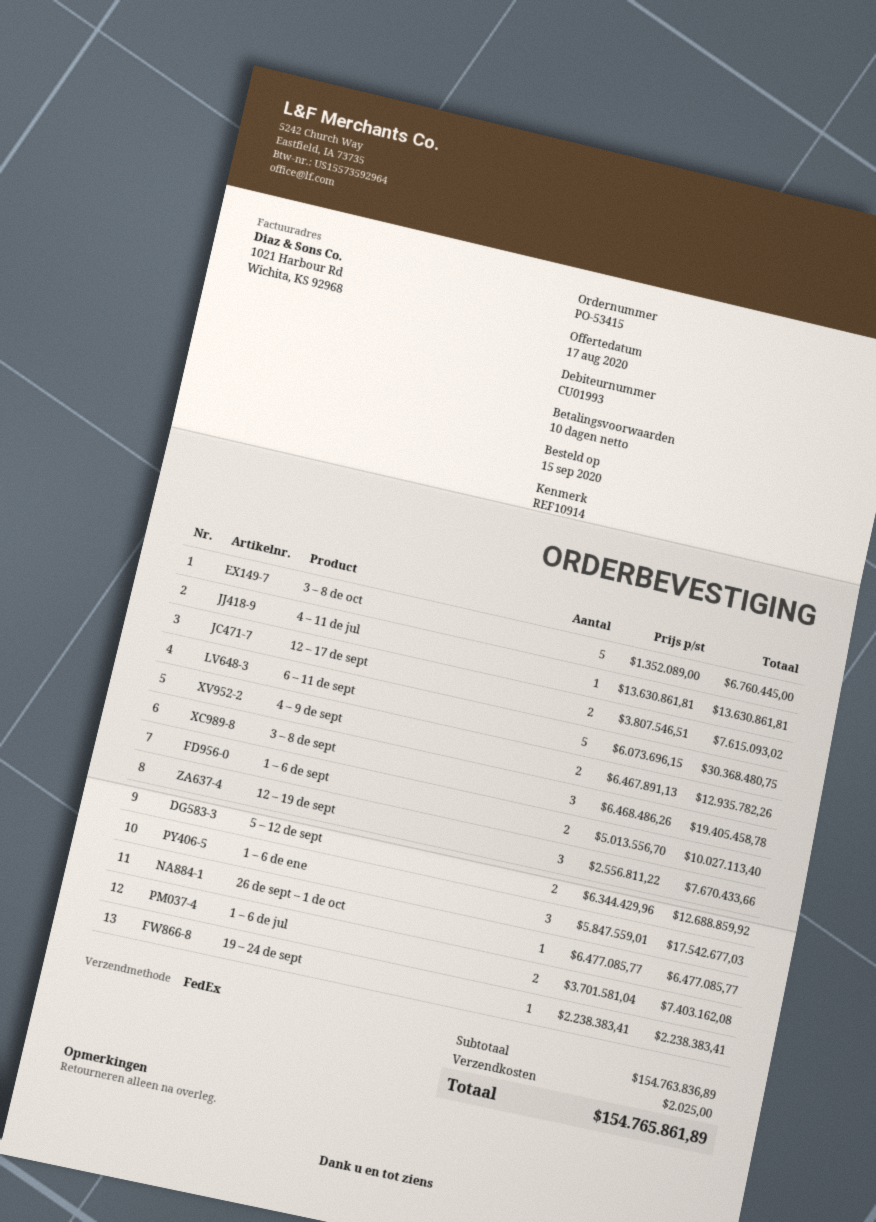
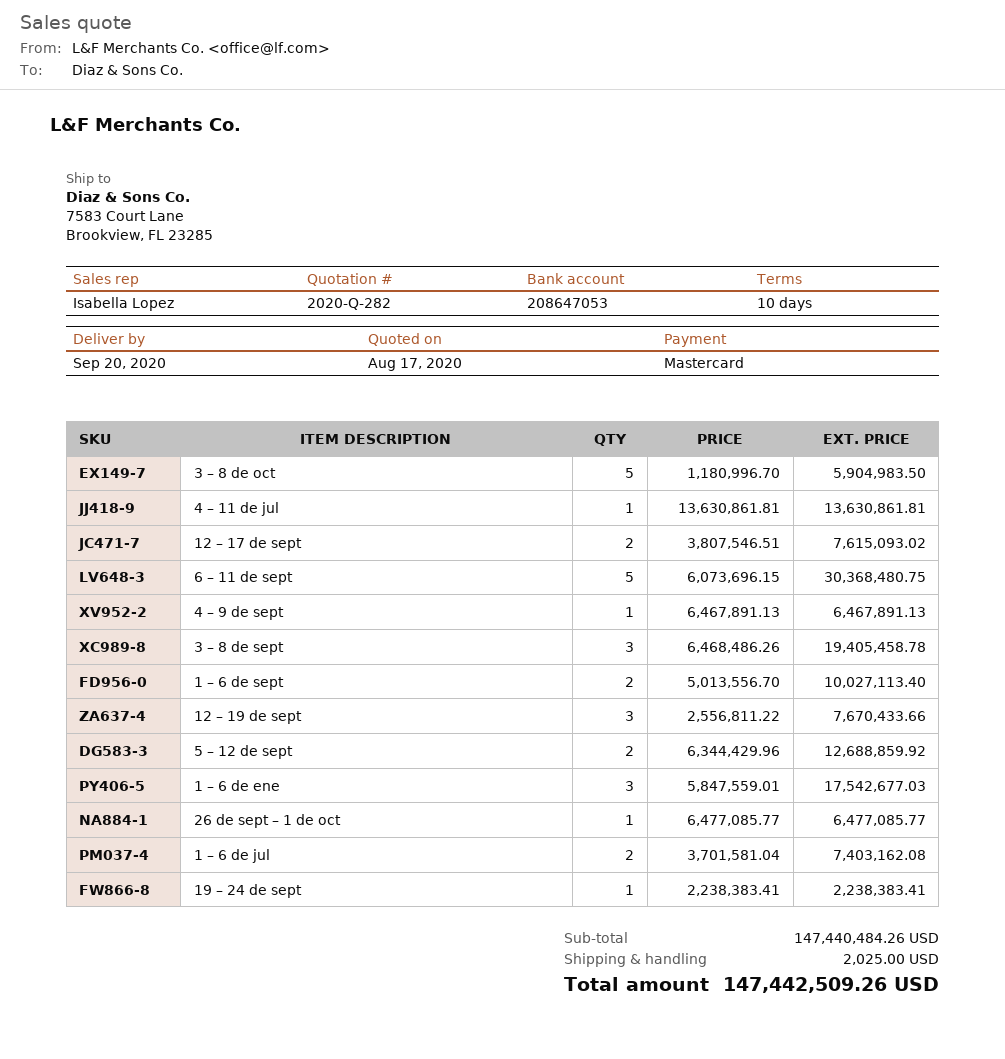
3 – 8 de oct: 5 x 1352089.00 = 6760445.00 -> 5 x 1180996.70 = 5904983.50
4 – 9 de sept: 2 x 6467891.13 = 12935782.26 -> 1 x 6467891.13 = 6467891.13
subtotal: 154763836.89 -> 147440484.26
total: 154765861.89 -> 147442509.26

